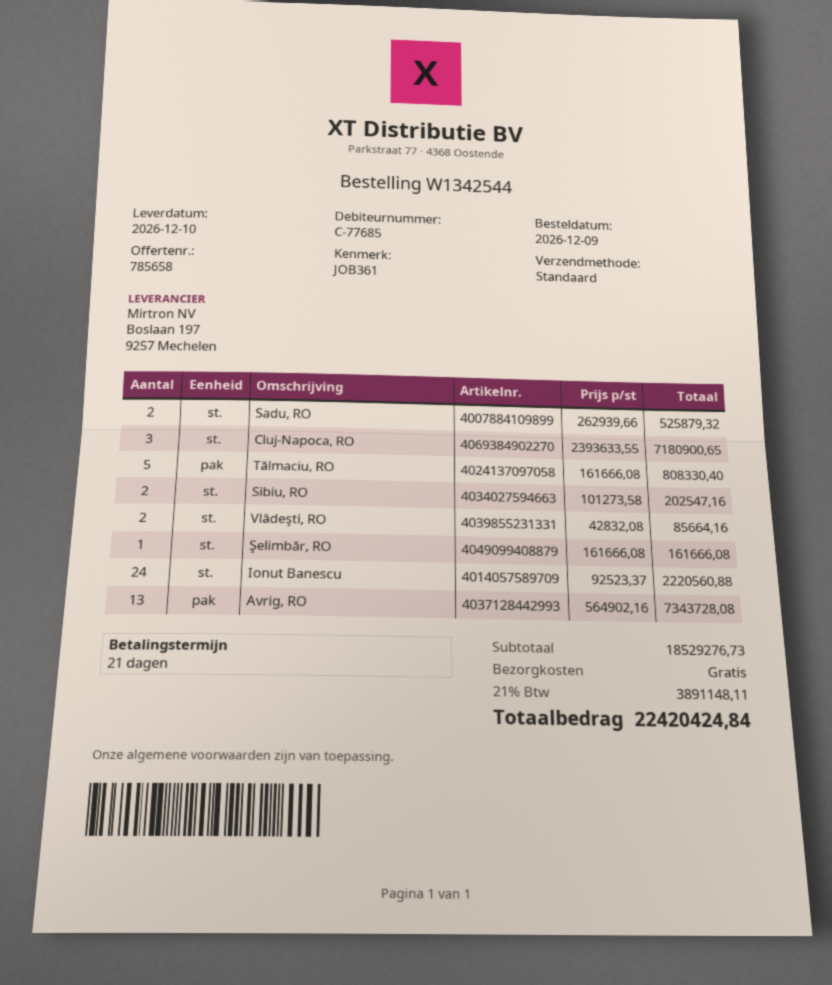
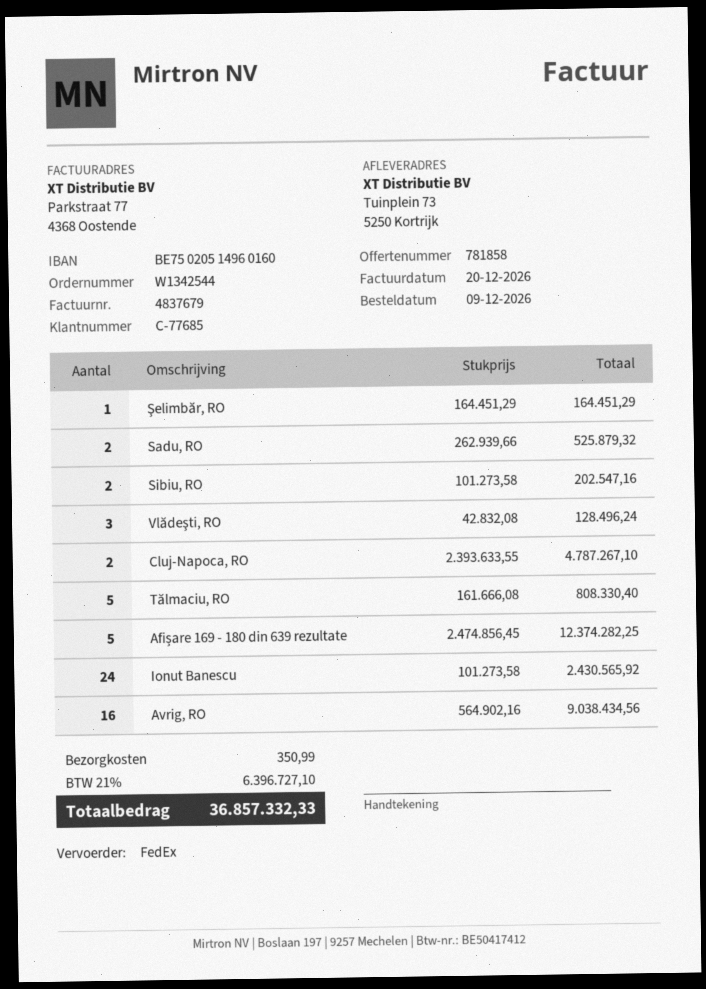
quote number: 785658 -> 781858
shipping method: standard -> FedEx
Cluj-Napoca, RO: 3 x 2393633.55 = 7180900.65 -> 2 x 2393633.55 = 4787267.10
Vlădeşti, RO: 2 x 42832.08 = 85664.16 -> 3 x 42832.08 = 128496.24
Şelimbăr, RO: 1 x 161666.08 = 161666.08 -> 1 x 164451.29 = 164451.29
Ionut Banescu: 24 x 92523.37 = 2220560.88 -> 24 x 101273.58 = 2430565.92
Avrig, RO: 13 x 564902.16 = 7343728.08 -> 16 x 564902.16 = 9038434.56
Afișare 169 - 180 din 639 rezultate: none -> 5 x 2474856.45 = 12374282.25
shipping: 0.00 -> 350.99
tax: 21% = 3891148.11 -> 21% = 6396727.10
total: 22420424.84 -> 36857332.33

